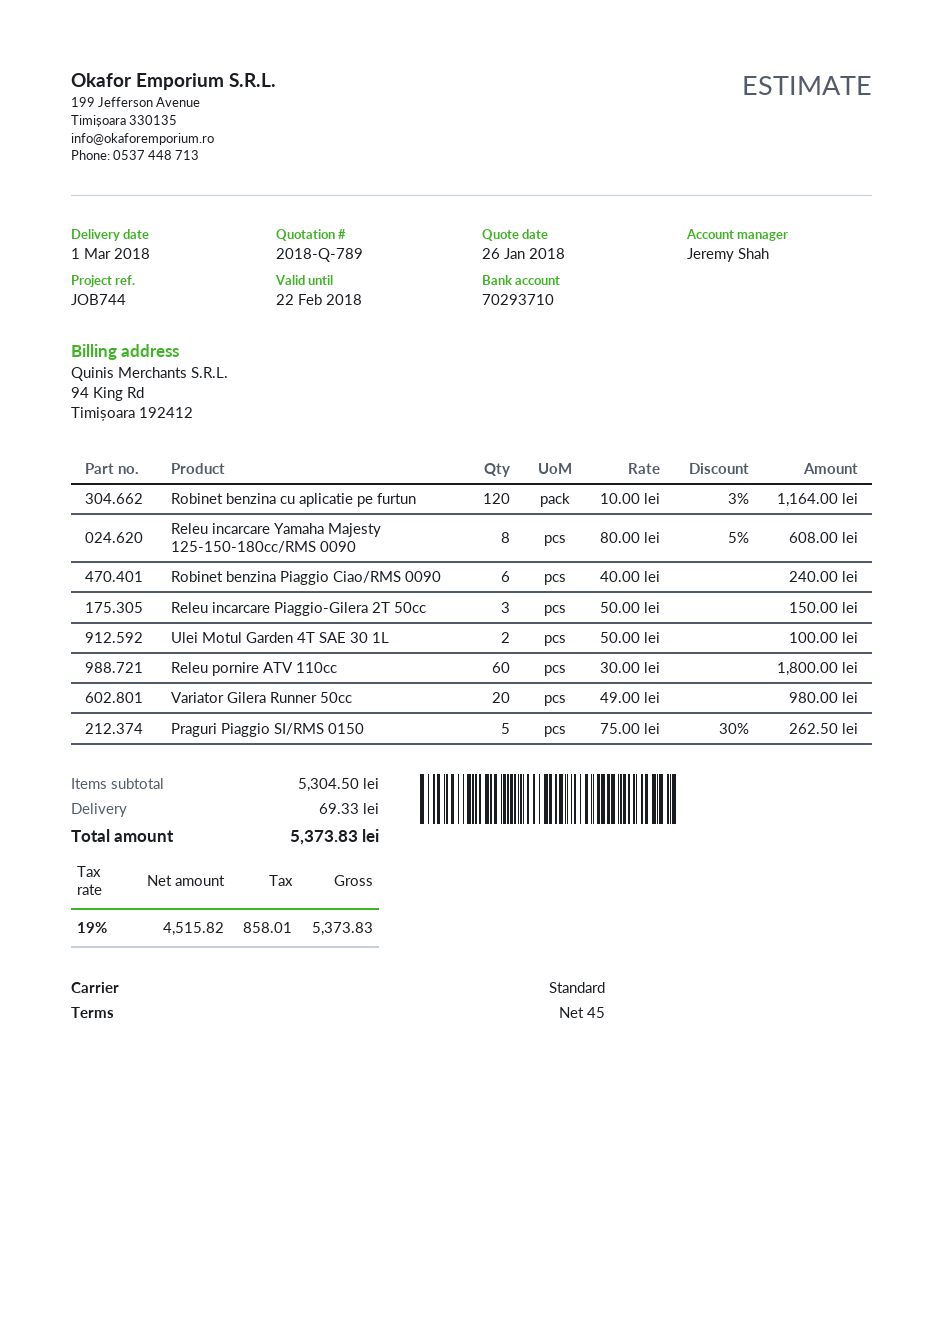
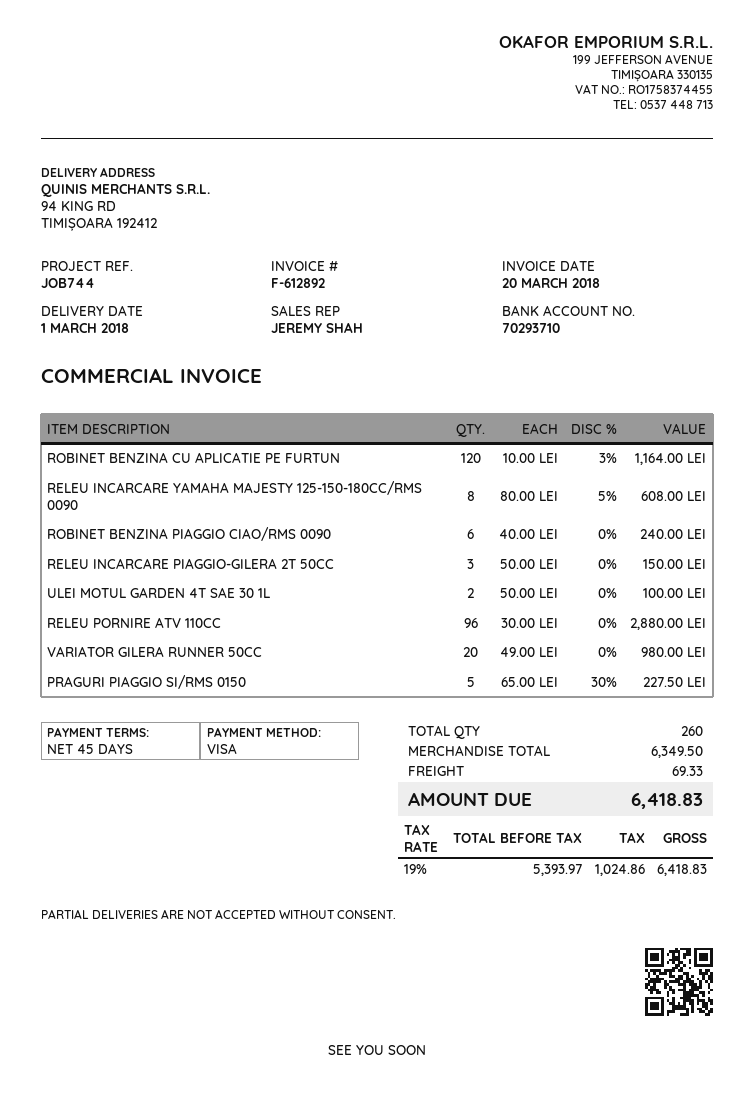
Releu pornire ATV 110cc: 60 x 30.00 = 1800.00 -> 96 x 30.00 = 2880.00
Praguri Piaggio SI/RMS 0150: 5 x 75.00 - 30% = 262.50 -> 5 x 65.00 - 30% = 227.50
subtotal: 5304.50 -> 6349.50
net: 4515.82 -> 5393.97
tax: 19% = 858.01 -> 19% = 1024.86
total: 5373.83 -> 6418.83

